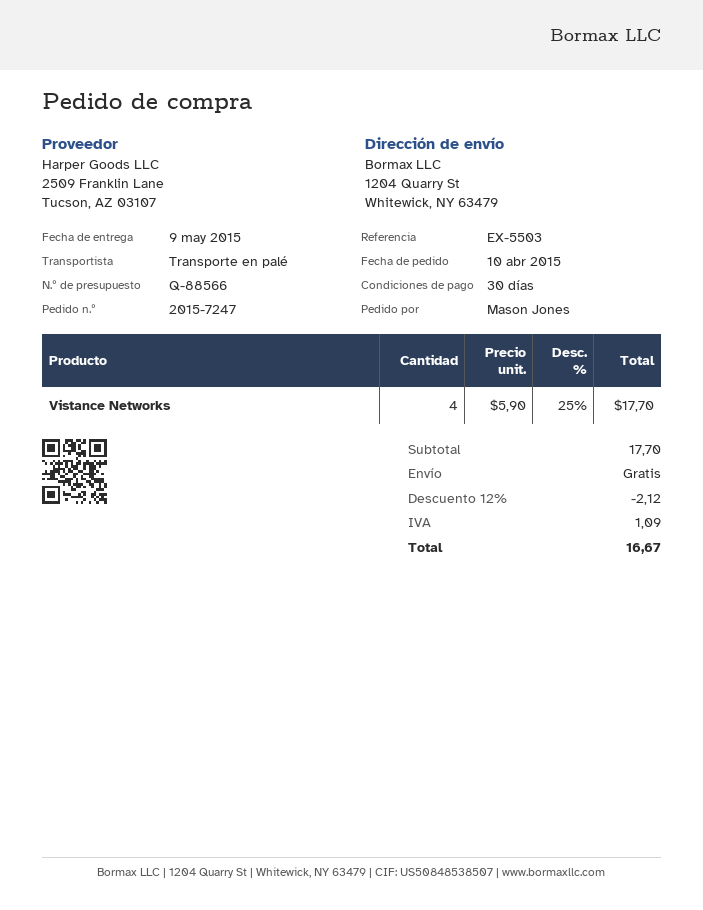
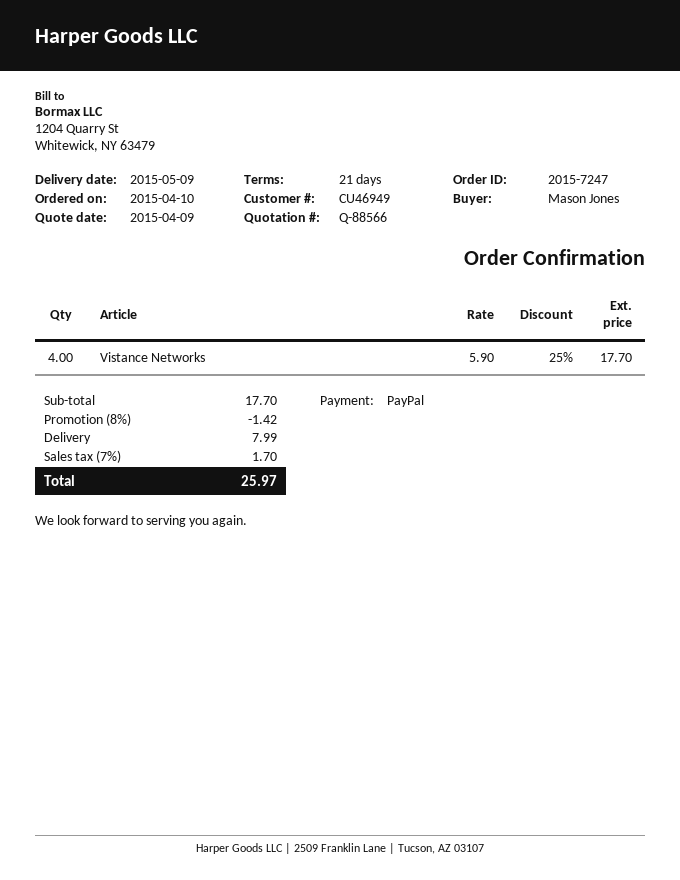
payment terms: 30 days -> 21 days
discount: 12% = 2.12 -> 8% = 1.42
shipping: 0.00 -> 7.99
tax: 1.09 -> 1.70
total: 16.67 -> 25.97

